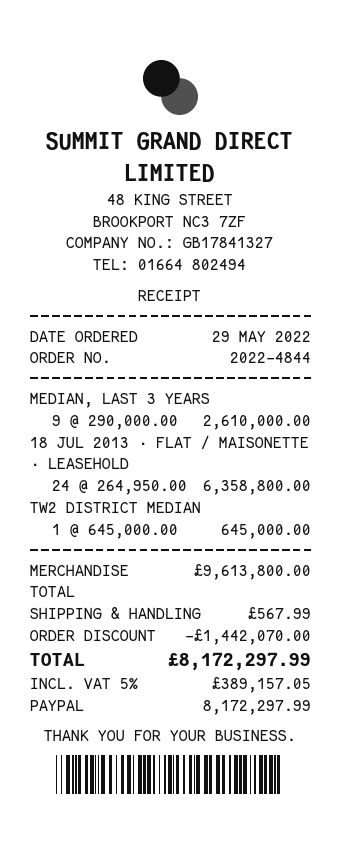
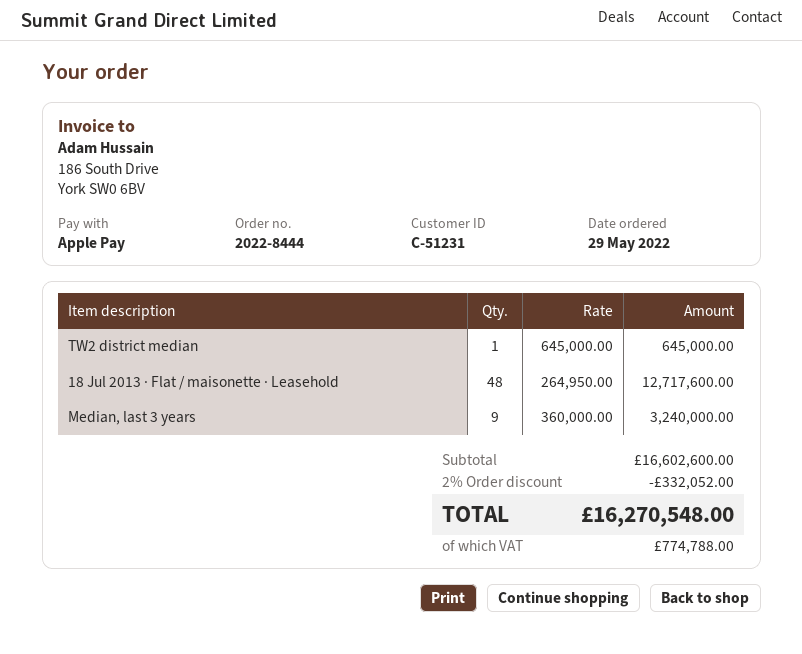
order number: 2022-4844 -> 2022-8444
payment method: PayPal -> Apple Pay
MEDIAN, LAST 3 YEARS: 9 x 290000.00 = 2610000.00 -> 9 x 360000.00 = 3240000.00
18 JUL 2013 · FLAT / MAISONETTE · LEASEHOLD: 24 x 264950.00 = 6358800.00 -> 48 x 264950.00 = 12717600.00
subtotal: 9613800.00 -> 16602600.00
discount: 1442070.00 -> 332052.00
shipping: 567.99 -> none
tax: 389157.05 -> 774788.00
total: 8172297.99 -> 16270548.00

